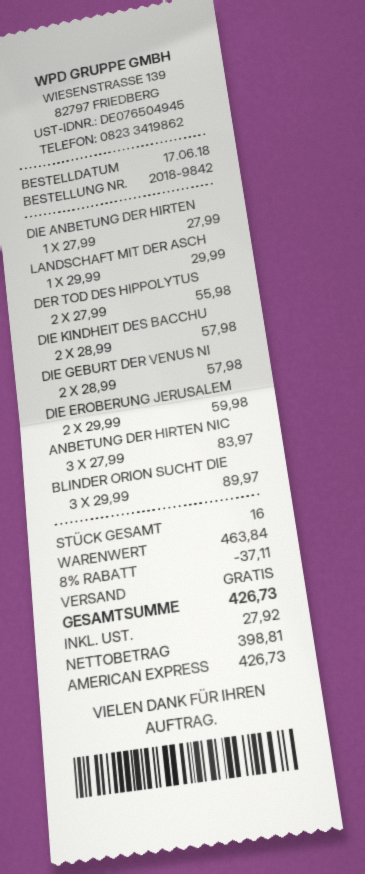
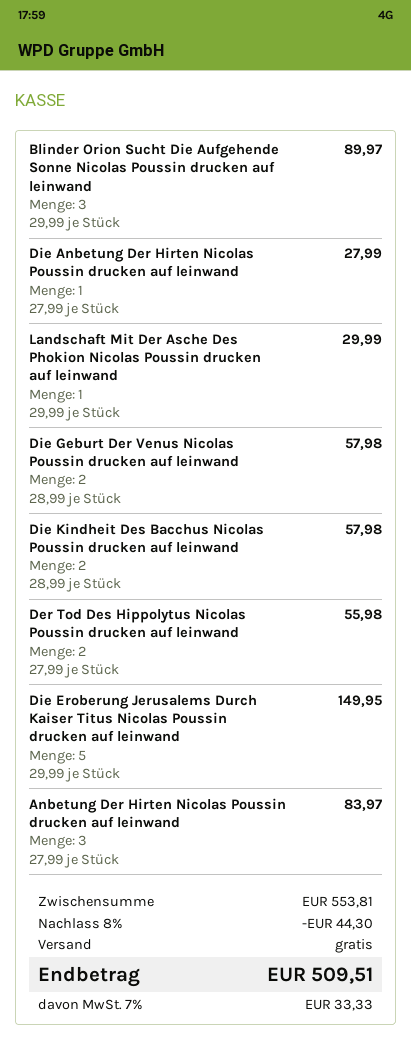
DIE EROBERUNG JERUSALEM: 2 x 29.99 = 59.98 -> 5 x 29.99 = 149.95
subtotal: 463.84 -> 553.81
discount: 8% = 37.11 -> 8% = 44.30
tax: 27.92 -> 33.33
total: 426.73 -> 509.51

